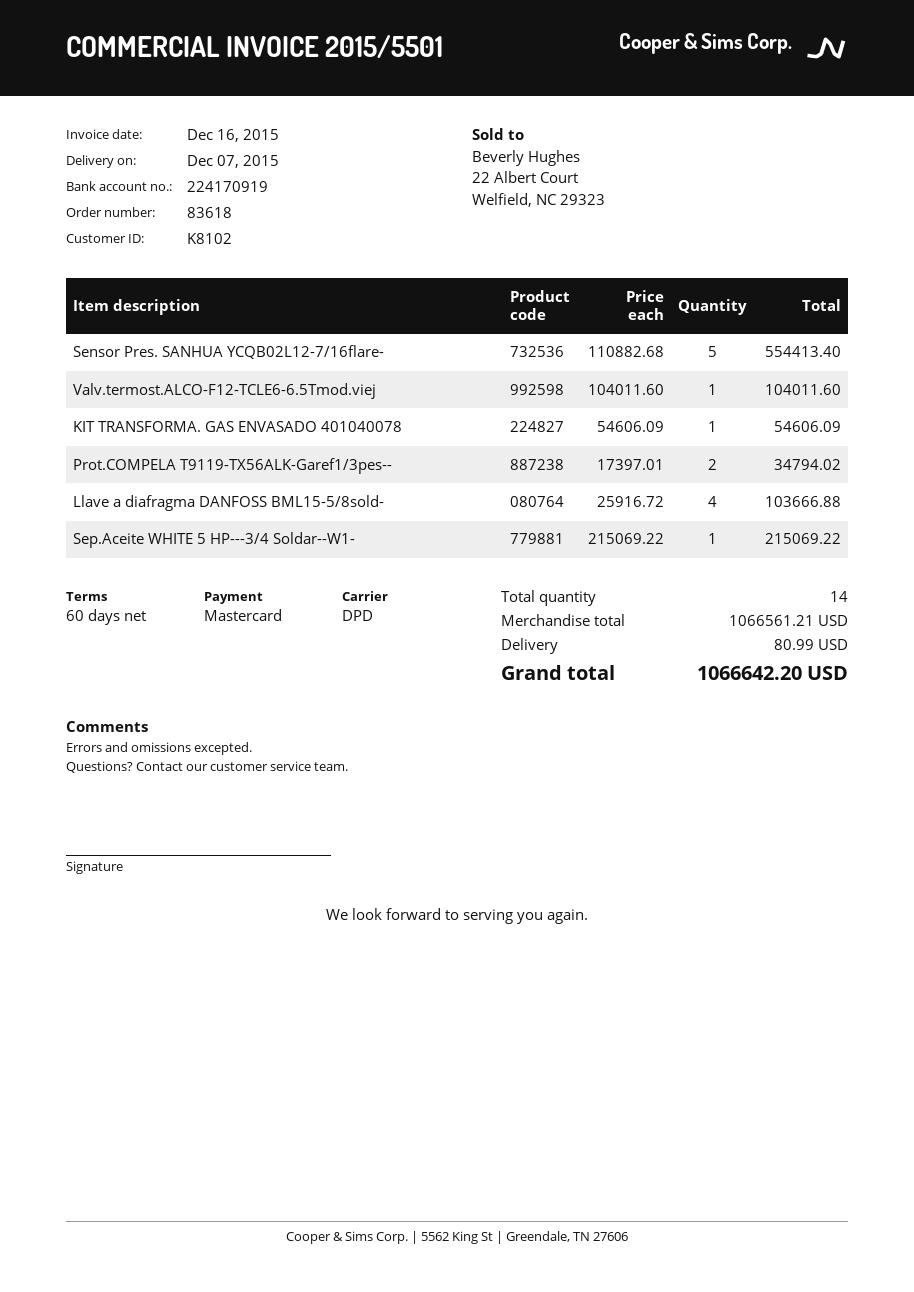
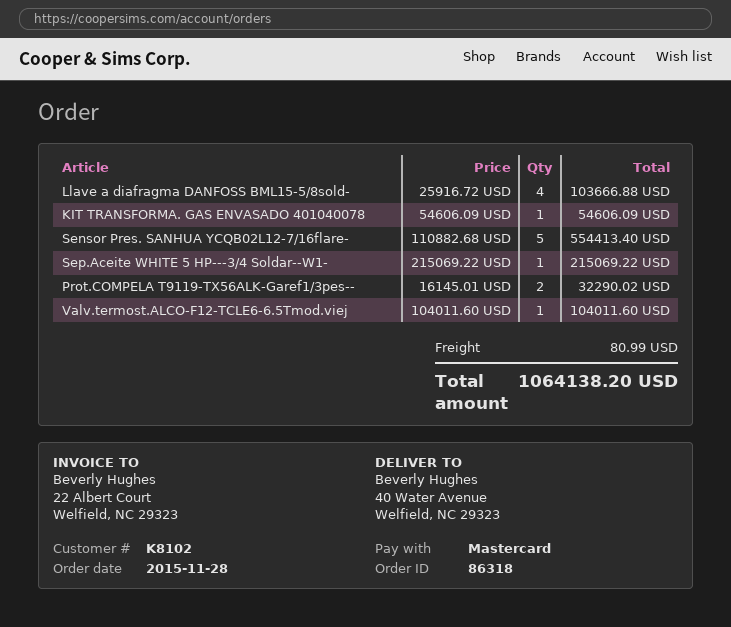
order number: 83618 -> 86318
Prot.COMPELA T9119-TX56ALK-Garef1/3pes--: 2 x 17397.01 = 34794.02 -> 2 x 16145.01 = 32290.02
total: 1066642.20 -> 1064138.20

